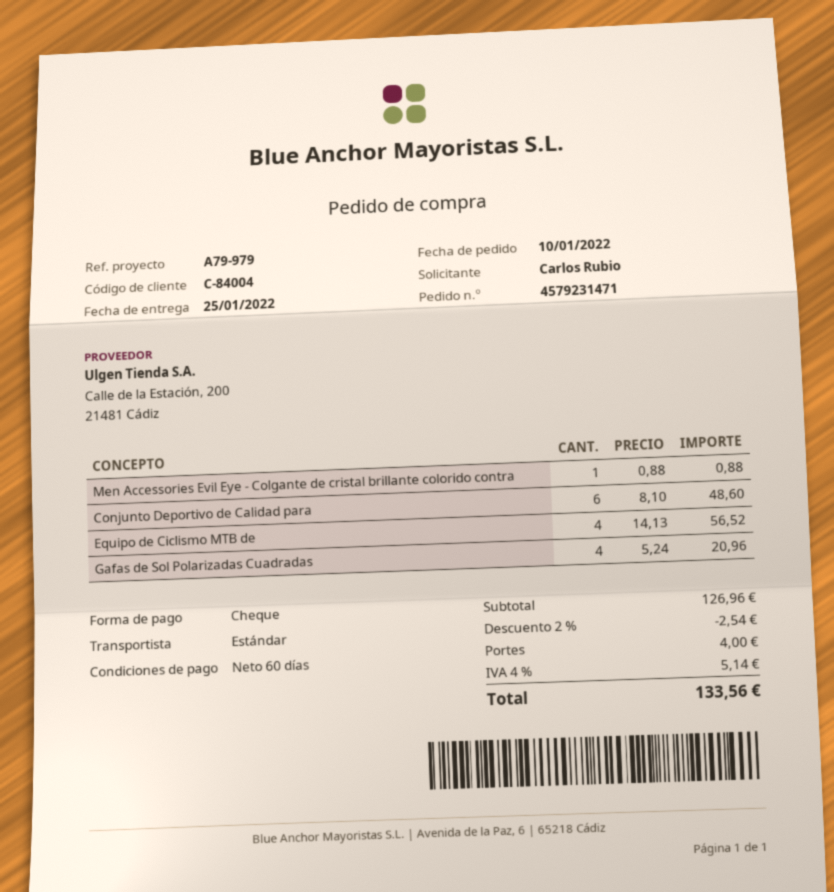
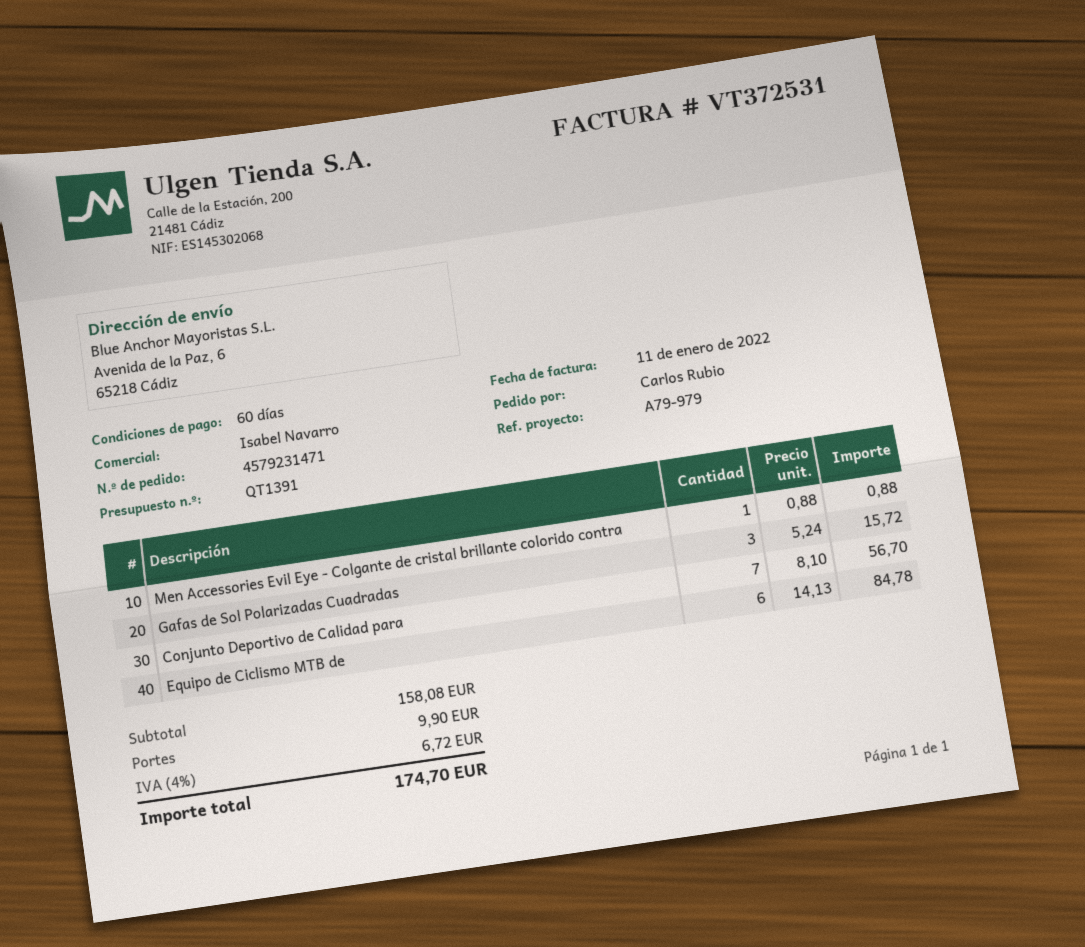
Conjunto Deportivo de Calidad para: 6 x 8.10 = 48.60 -> 7 x 8.10 = 56.70
Equipo de Ciclismo MTB de: 4 x 14.13 = 56.52 -> 6 x 14.13 = 84.78
Gafas de Sol Polarizadas Cuadradas: 4 x 5.24 = 20.96 -> 3 x 5.24 = 15.72
subtotal: 126.96 -> 158.08
discount: 2% = 2.54 -> none
shipping: 4.00 -> 9.90
tax: 4% = 5.14 -> 4% = 6.72
total: 133.56 -> 174.70

